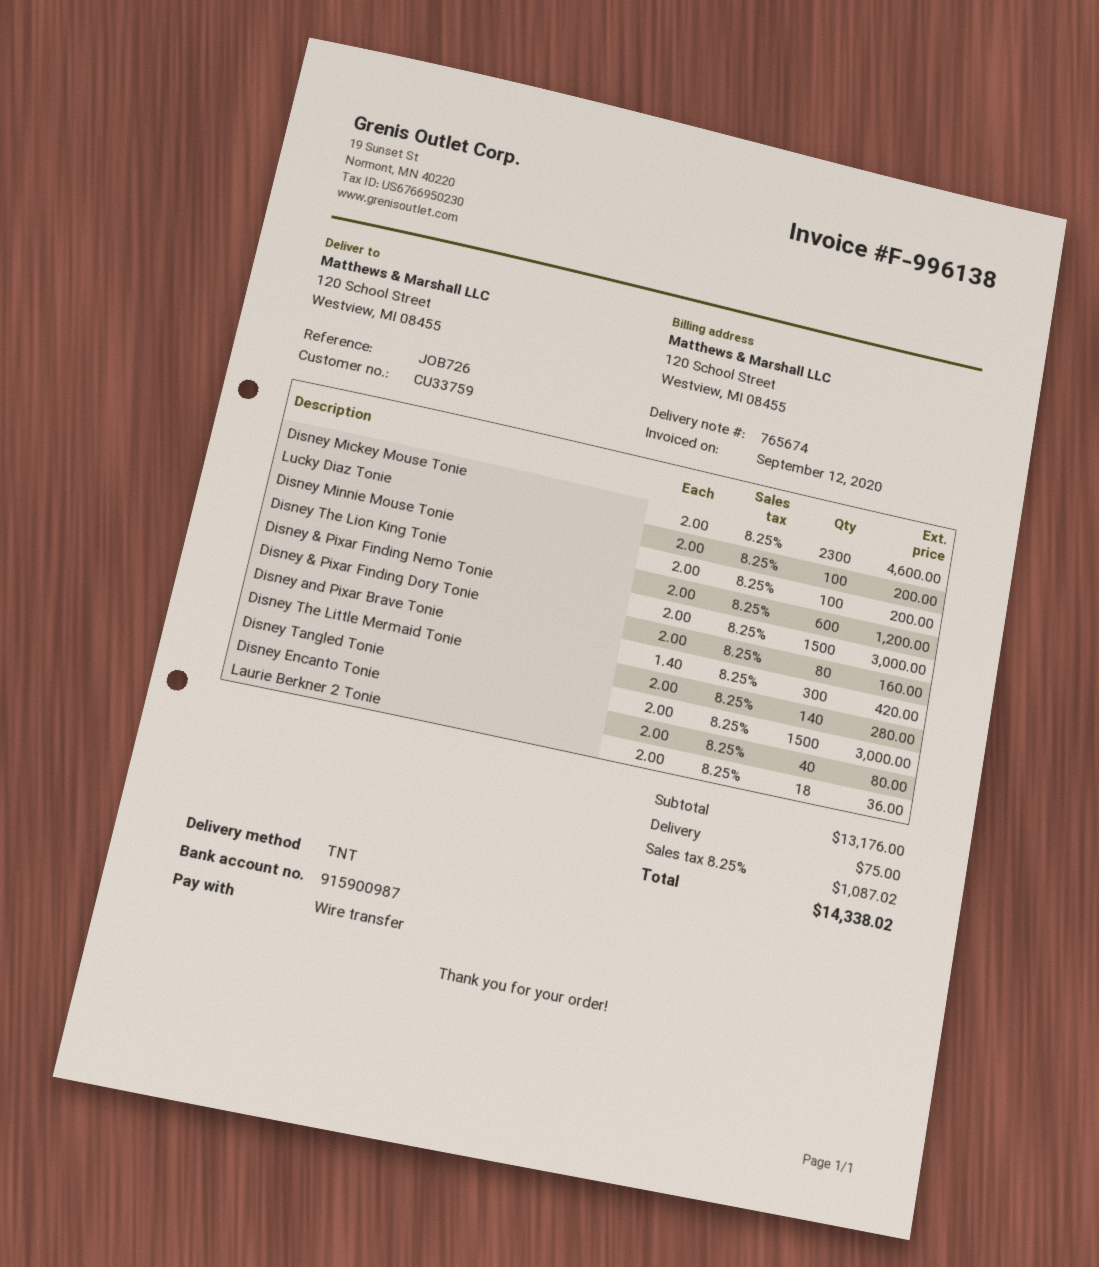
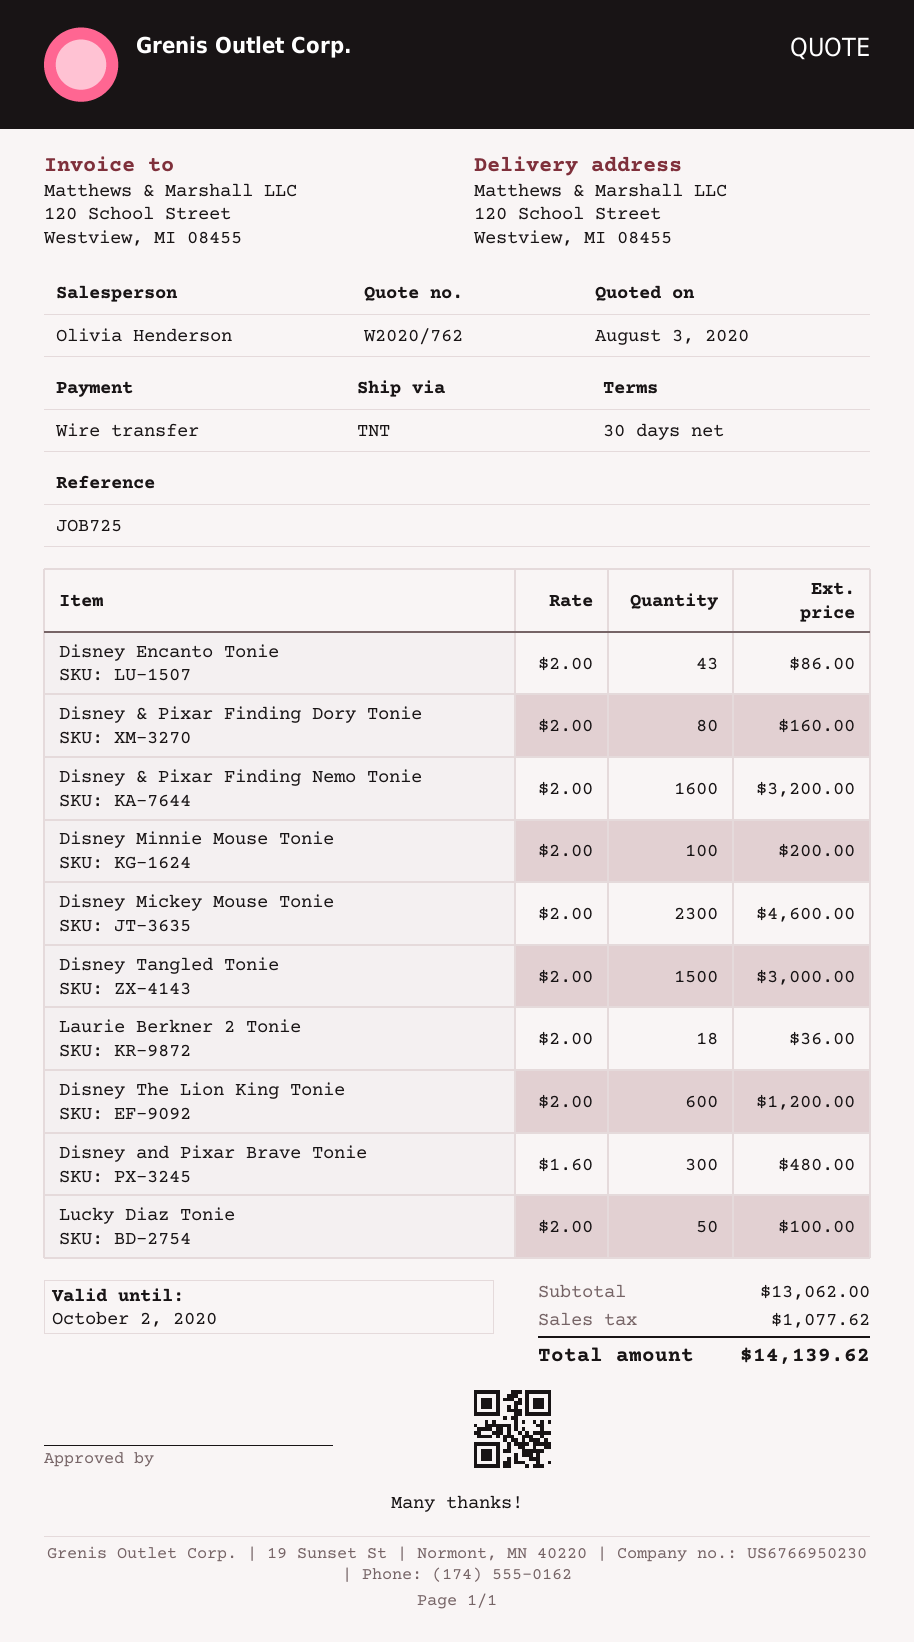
reference: JOB726 -> JOB725
Lucky Diaz Tonie: 100 x 2.00 = 200.00 -> 50 x 2.00 = 100.00
Disney & Pixar Finding Nemo Tonie: 1500 x 2.00 = 3000.00 -> 1600 x 2.00 = 3200.00
Disney and Pixar Brave Tonie: 300 x 1.40 = 420.00 -> 300 x 1.60 = 480.00
Disney The Little Mermaid Tonie: 140 x 2.00 = 280.00 -> none
Disney Encanto Tonie: 40 x 2.00 = 80.00 -> 43 x 2.00 = 86.00
subtotal: 13176.00 -> 13062.00
shipping: 75.00 -> none
tax: 1087.02 -> 1077.62
total: 14338.02 -> 14139.62

